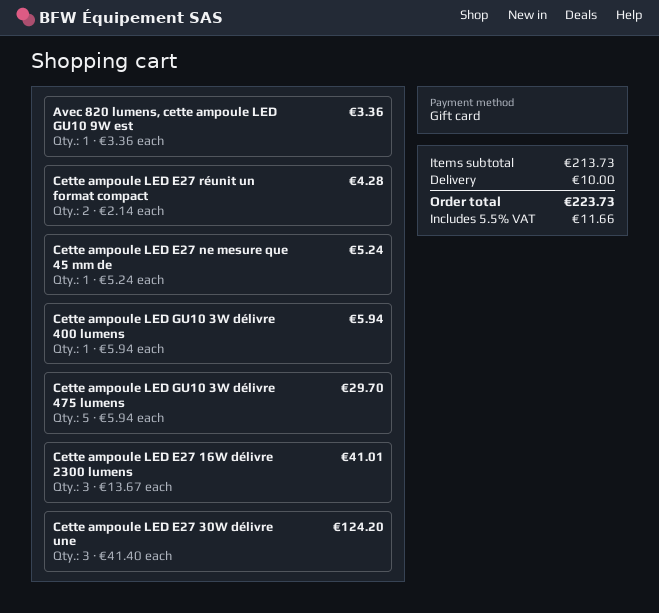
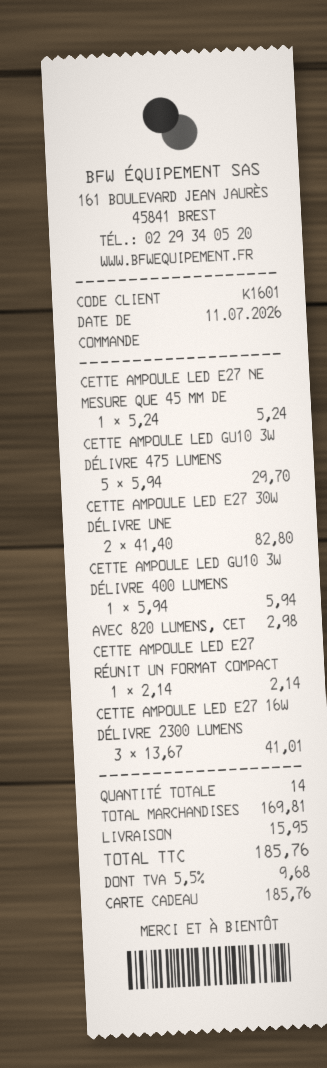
Avec 820 lumens, cette ampoule LED GU10 9W est: 1 x 3.36 = 3.36 -> 1 x 2.98 = 2.98
Cette ampoule LED E27 réunit un format compact: 2 x 2.14 = 4.28 -> 1 x 2.14 = 2.14
Cette ampoule LED E27 30W délivre une: 3 x 41.40 = 124.20 -> 2 x 41.40 = 82.80
subtotal: 213.73 -> 169.81
shipping: 10.00 -> 15.95
tax: 5.5% = 11.66 -> 5.5% = 9.68
total: 223.73 -> 185.76

